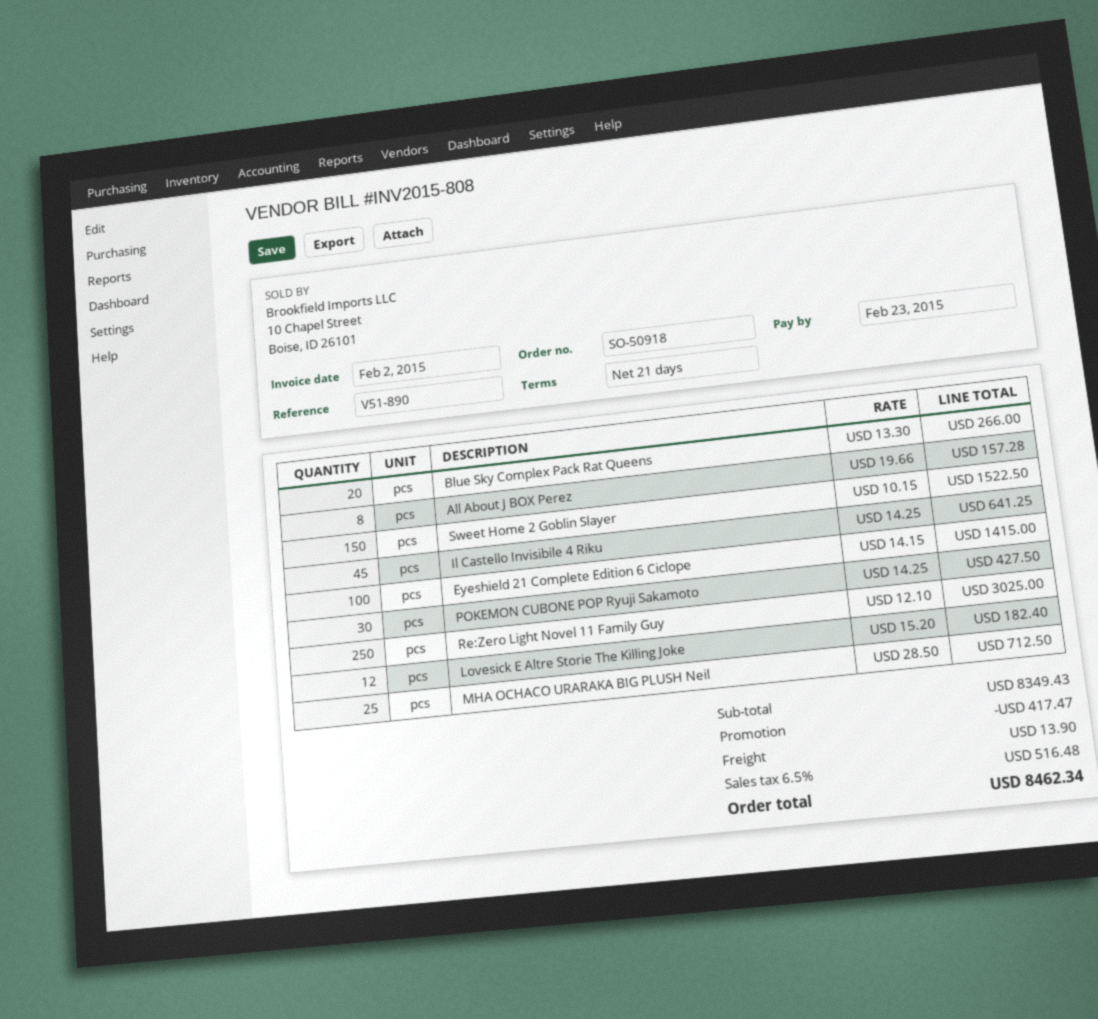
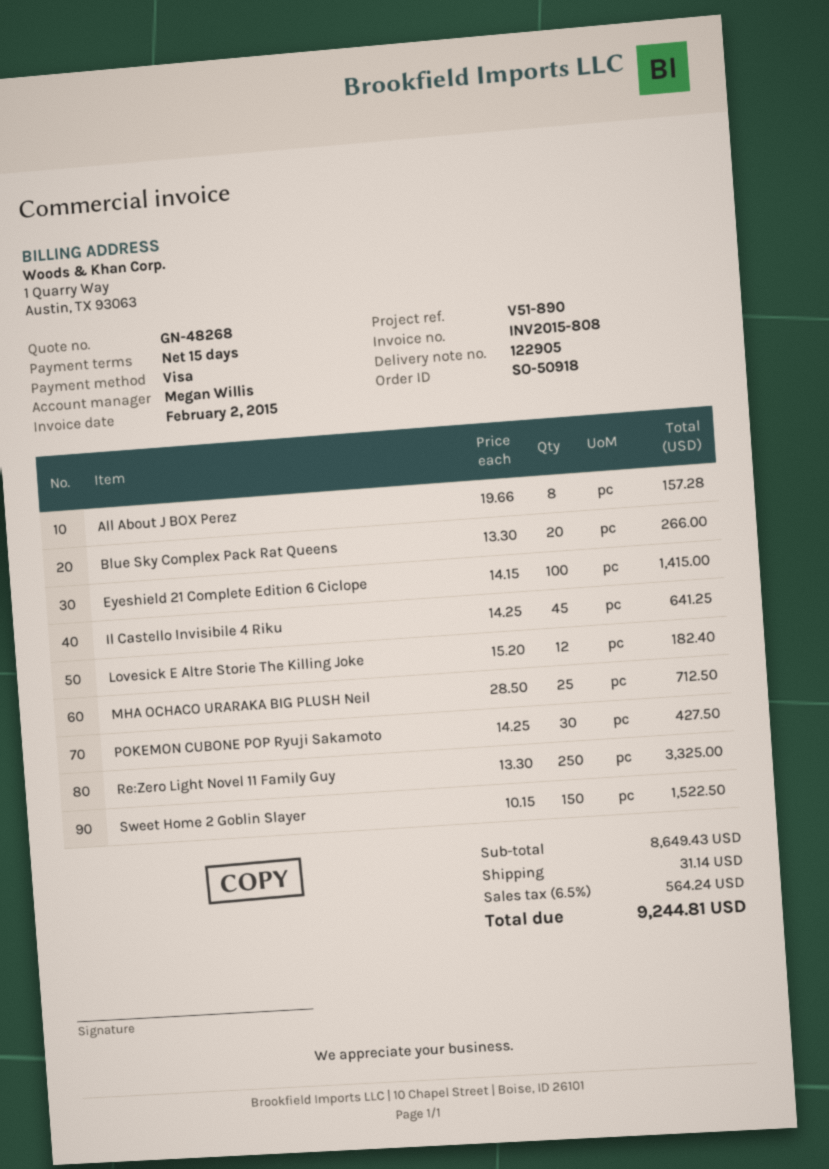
payment terms: 21 days -> 15 days
Re:Zero Light Novel 11 Family Guy: 250 x 12.10 = 3025.00 -> 250 x 13.30 = 3325.00
subtotal: 8349.43 -> 8649.43
discount: 417.47 -> none
shipping: 13.90 -> 31.14
tax: 6.5% = 516.48 -> 6.5% = 564.24
total: 8462.34 -> 9244.81

